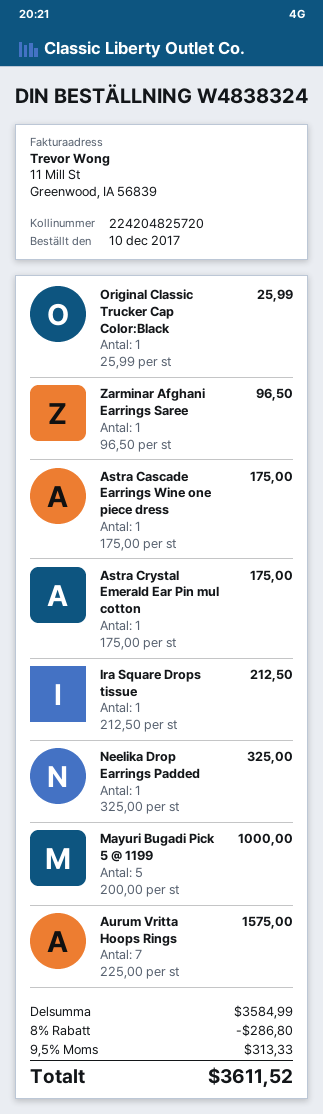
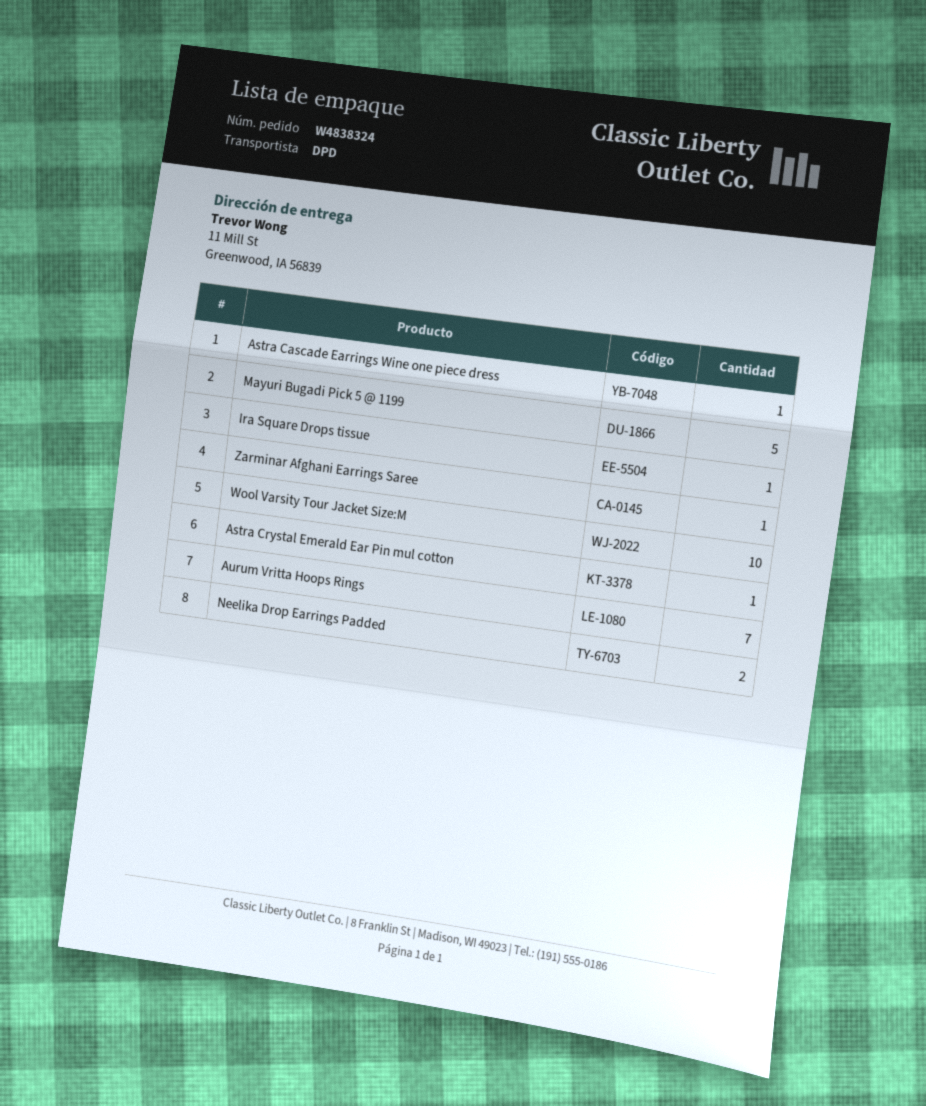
Original Classic Trucker Cap Color:Black: 1 -> none
Neelika Drop Earrings Padded: 1 -> 2
Wool Varsity Tour Jacket Size:M: none -> 10

